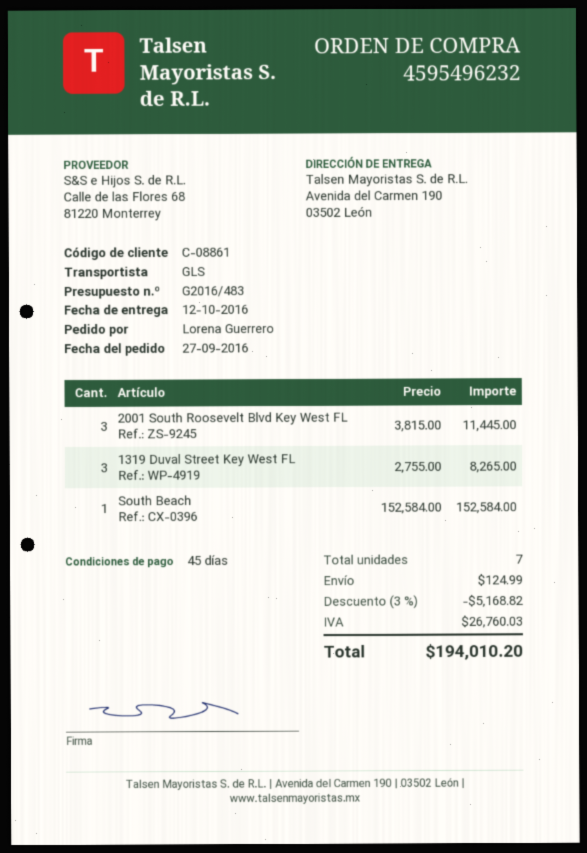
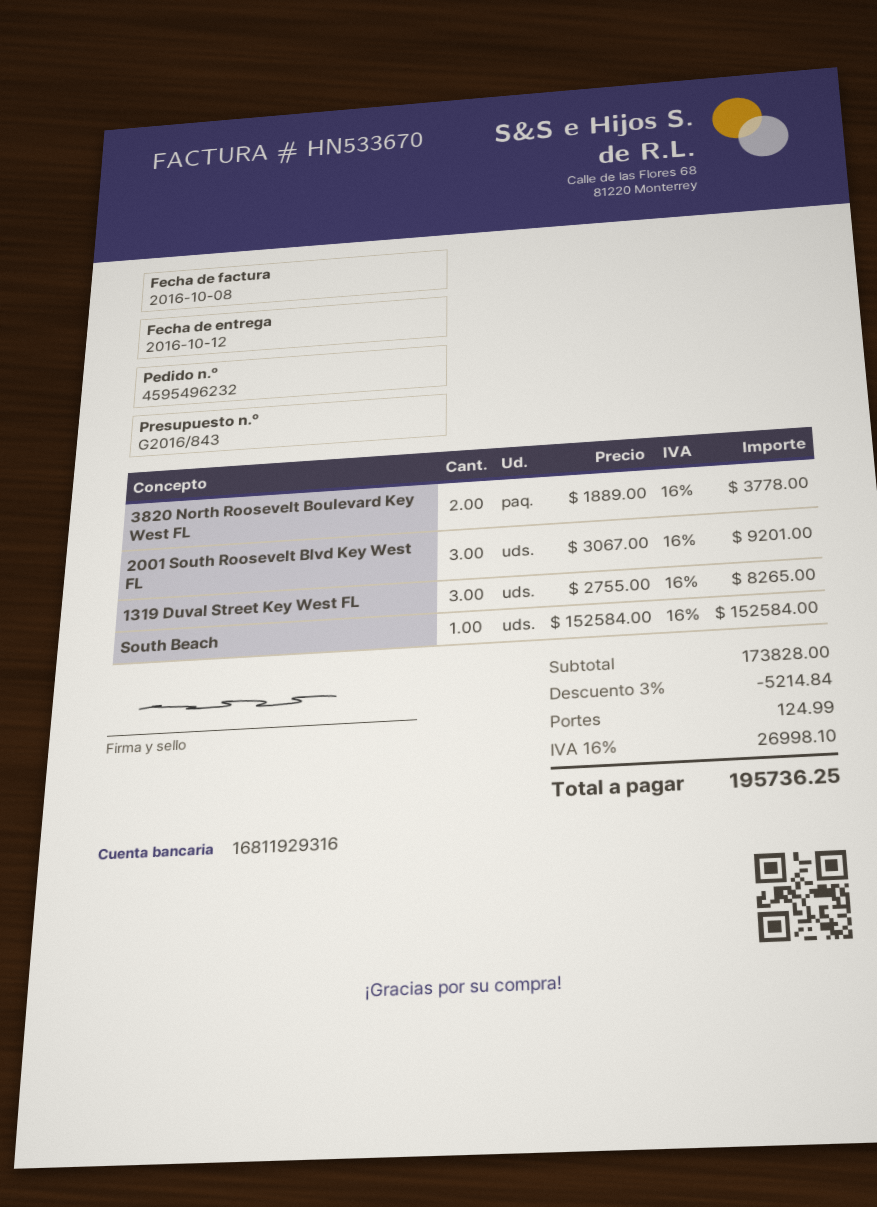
quote number: G2016/483 -> G2016/843
2001 South Roosevelt Blvd Key West FL: 3 x 3815.00 = 11445.00 -> 3 x 3067.00 = 9201.00
3820 North Roosevelt Boulevard Key West FL: none -> 2 x 1889.00 = 3778.00
discount: 3% = 5168.82 -> 3% = 5214.84
tax: 26760.03 -> 26998.10
total: 194010.20 -> 195736.25

